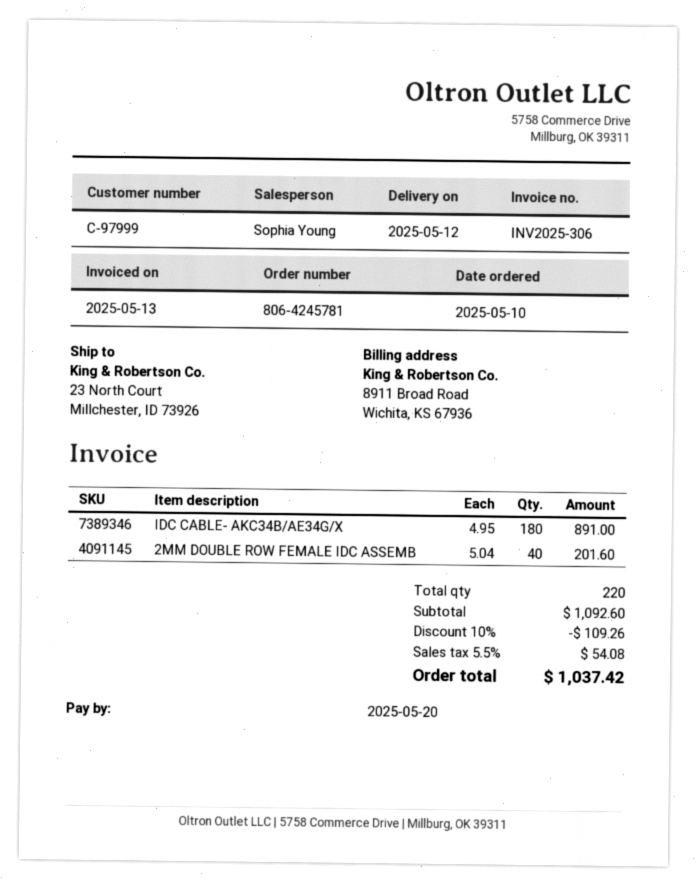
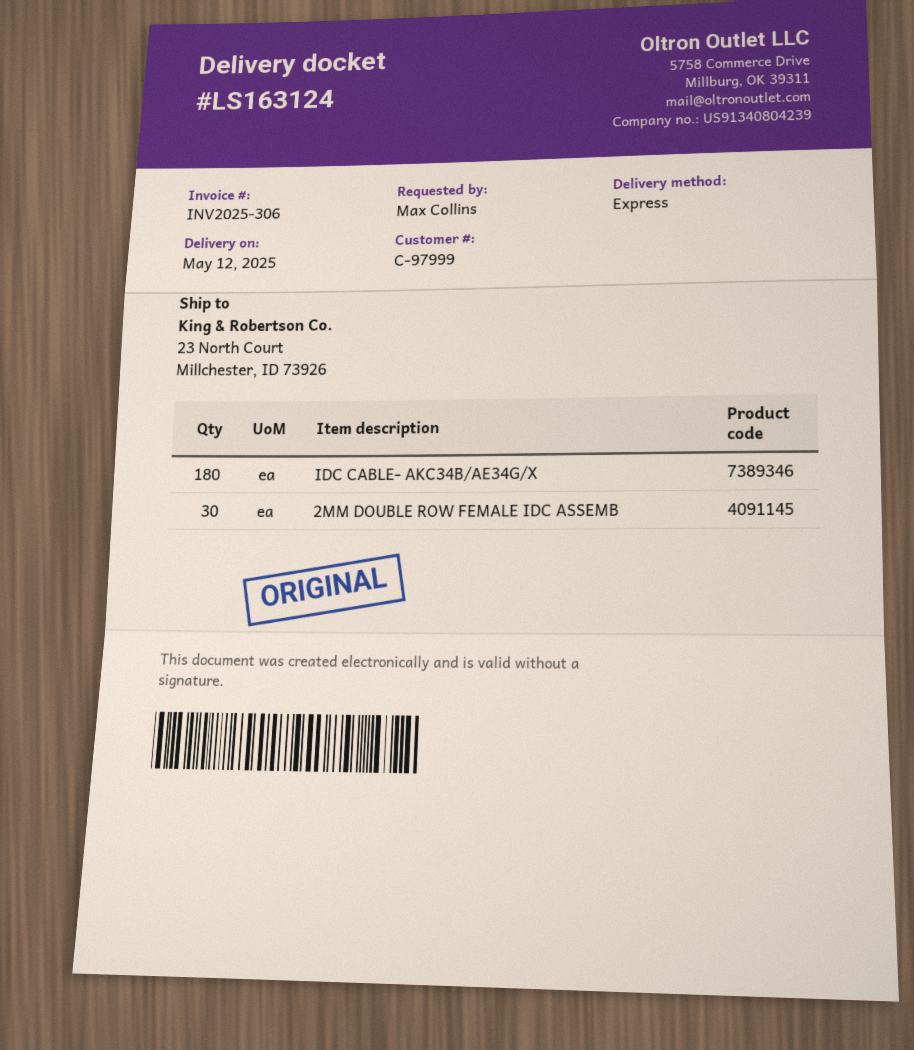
2MM DOUBLE ROW FEMALE IDC ASSEMB: 40 -> 30

